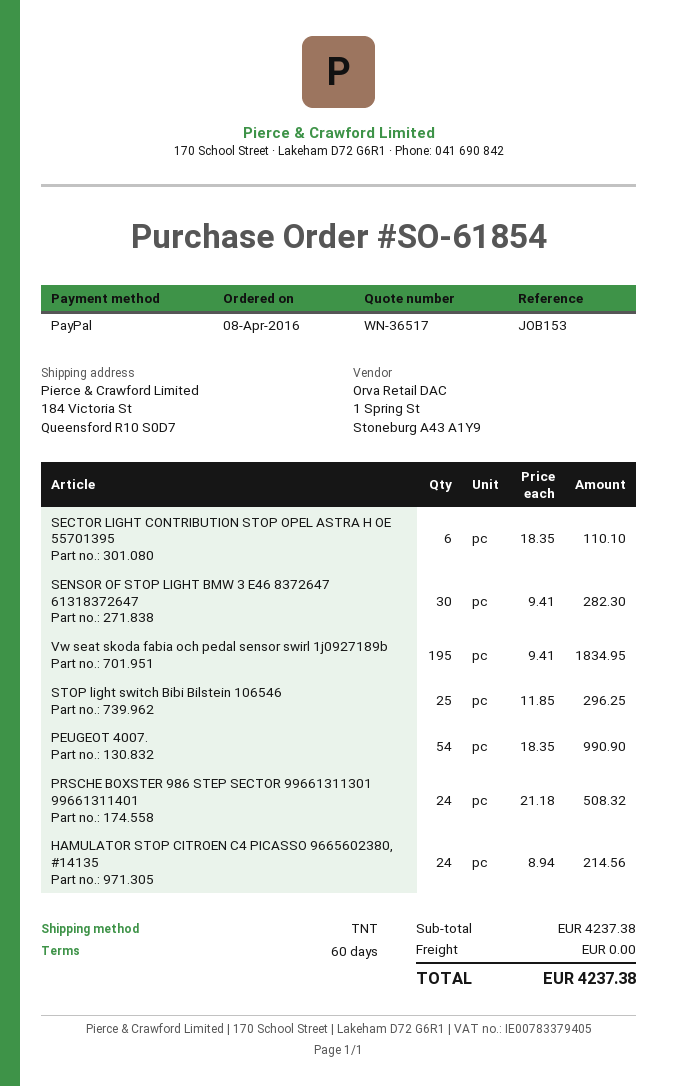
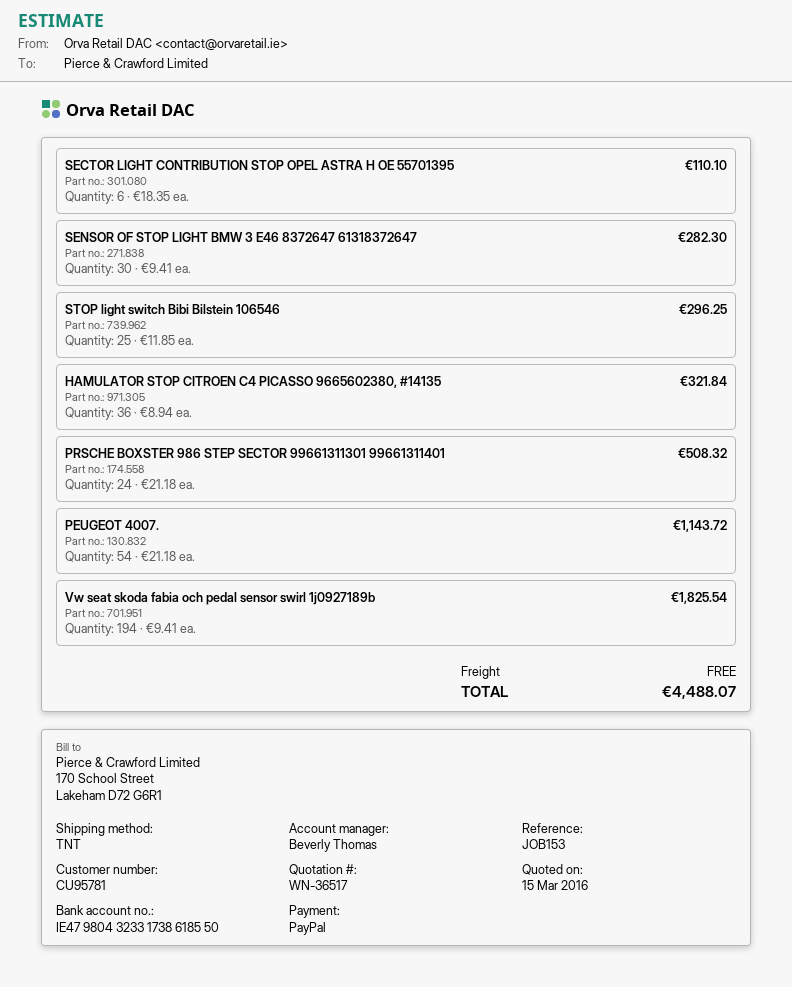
Vw seat skoda fabia och pedal sensor swirl 1j0927189b: 195 x 9.41 = 1834.95 -> 194 x 9.41 = 1825.54
PEUGEOT 4007.: 54 x 18.35 = 990.90 -> 54 x 21.18 = 1143.72
HAMULATOR STOP CITROEN C4 PICASSO 9665602380, #14135: 24 x 8.94 = 214.56 -> 36 x 8.94 = 321.84
total: 4237.38 -> 4488.07

